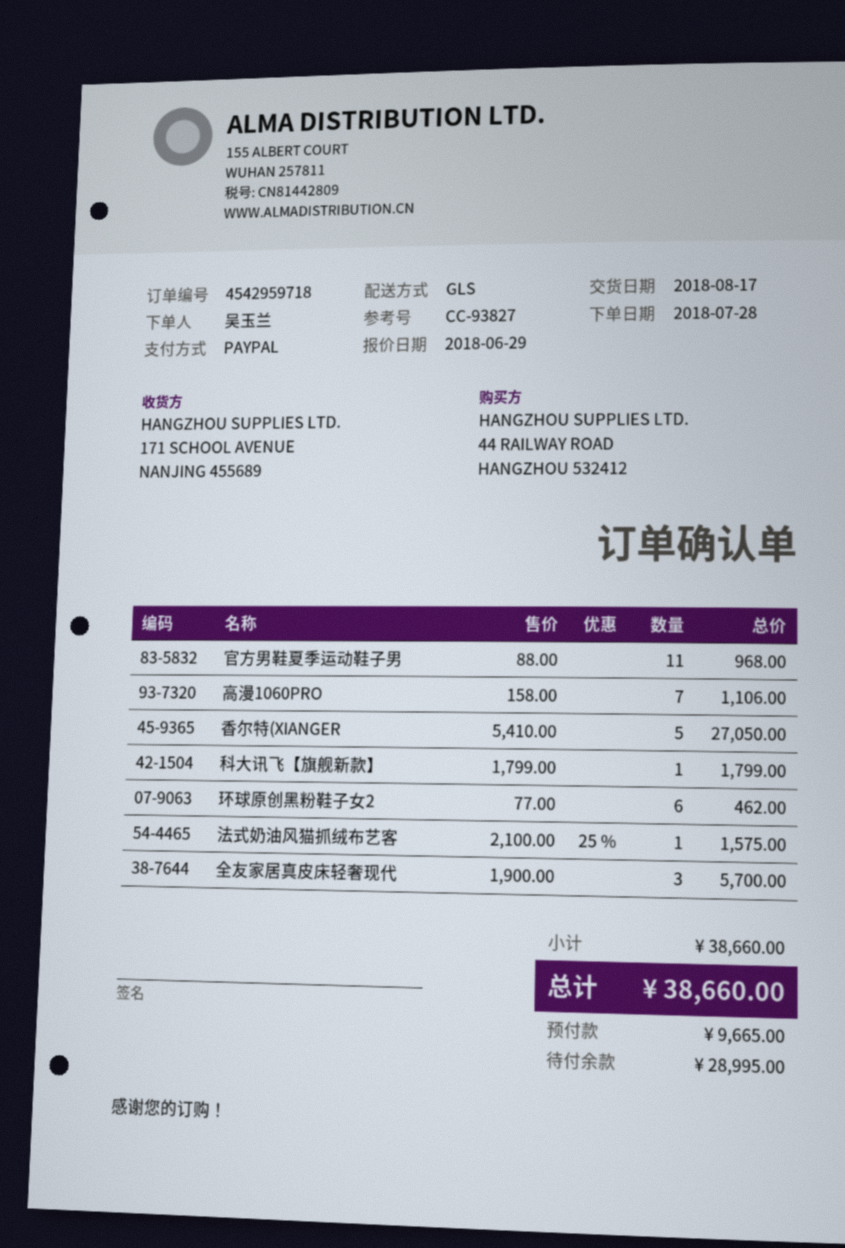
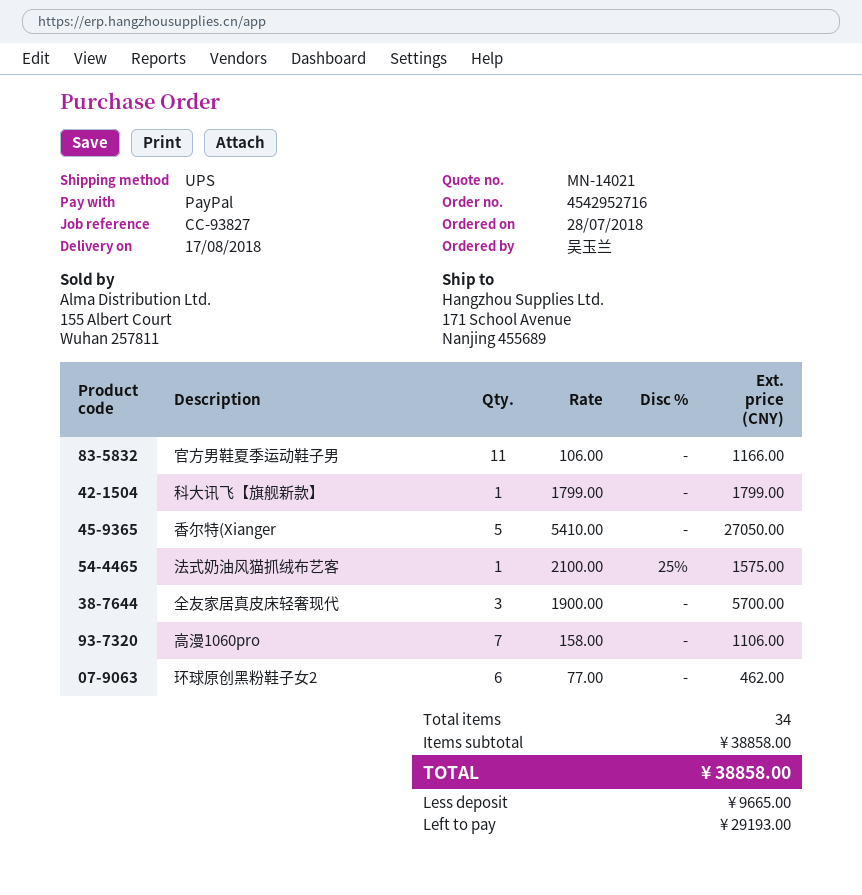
order number: 4542959718 -> 4542952716
shipping method: GLS -> UPS
官方男鞋夏季运动鞋子男: 11 x 88.00 = 968.00 -> 11 x 106.00 = 1166.00
subtotal: 38660.00 -> 38858.00
total: 38660.00 -> 38858.00
balance: 28995.00 -> 29193.00

